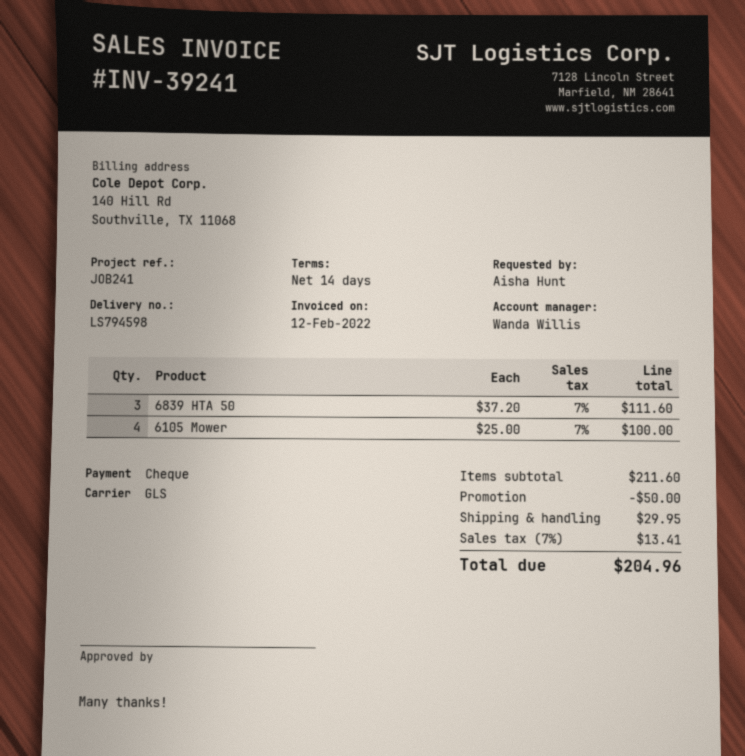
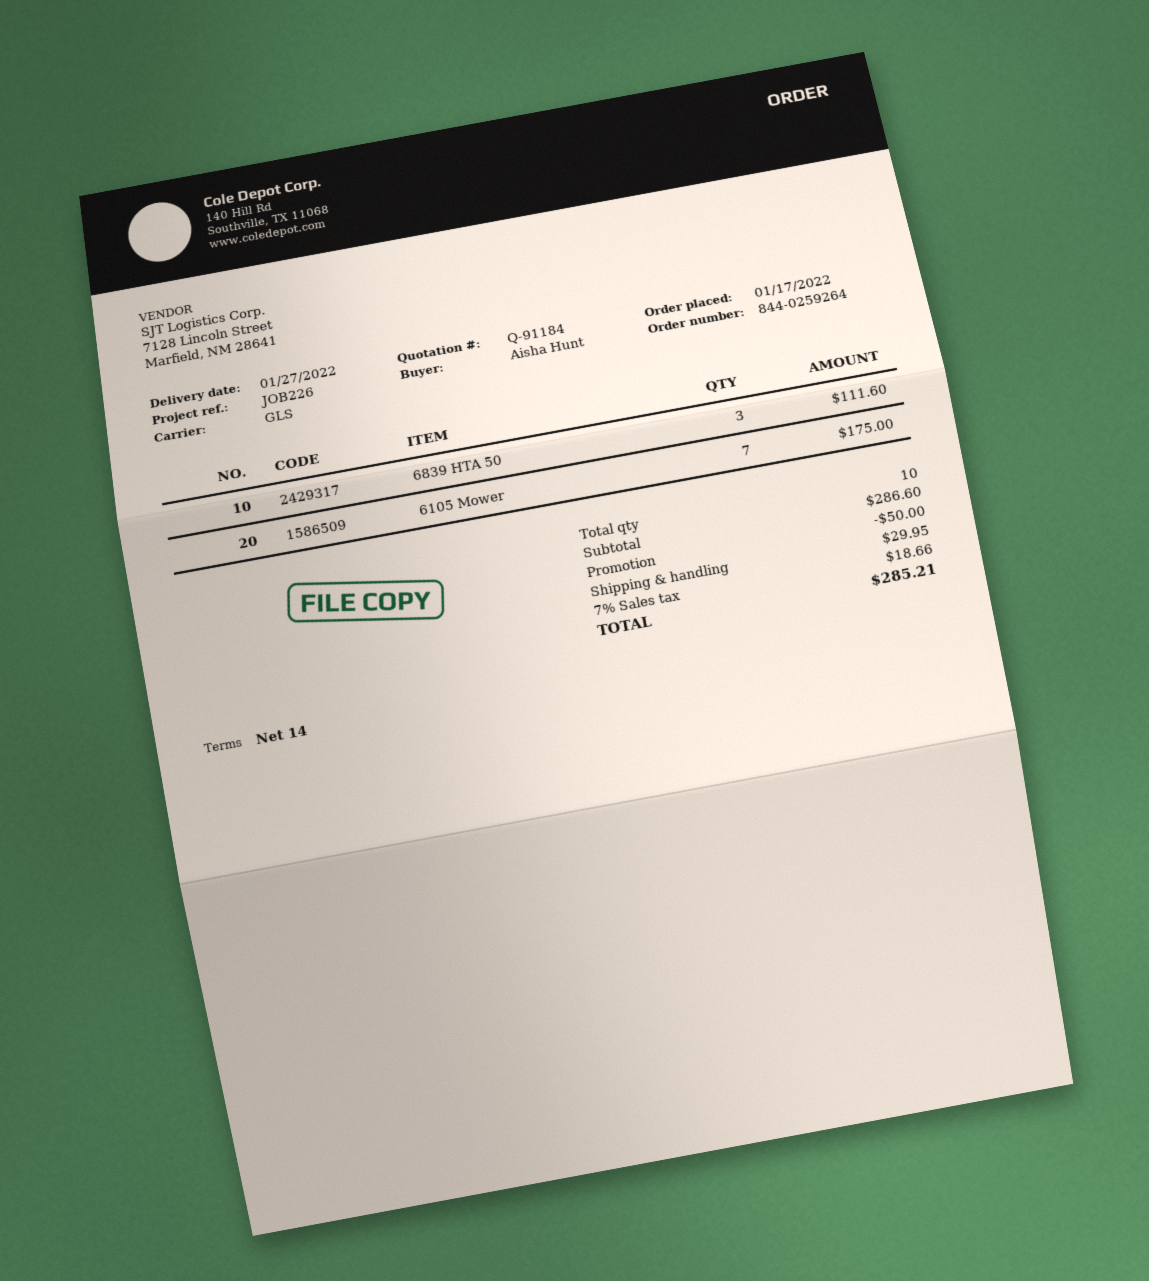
reference: JOB241 -> JOB226
6105 Mower: 4 for 100.00 -> 7 for 175.00
subtotal: 211.60 -> 286.60
tax: 7% = 13.41 -> 7% = 18.66
total: 204.96 -> 285.21

